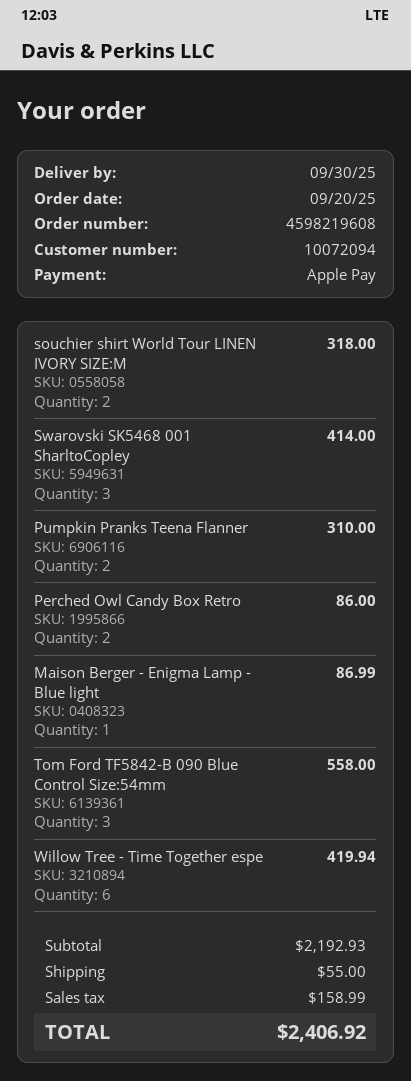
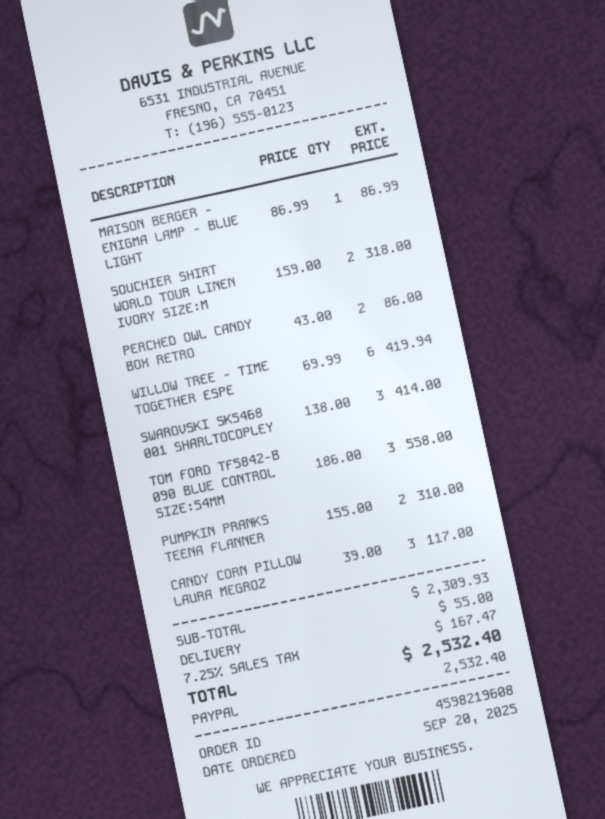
payment method: Apple Pay -> PayPal
CANDY CORN PILLOW LAURA MEGROZ: none -> 3 for 117.00
subtotal: 2192.93 -> 2309.93
tax: 158.99 -> 167.47
total: 2406.92 -> 2532.40

